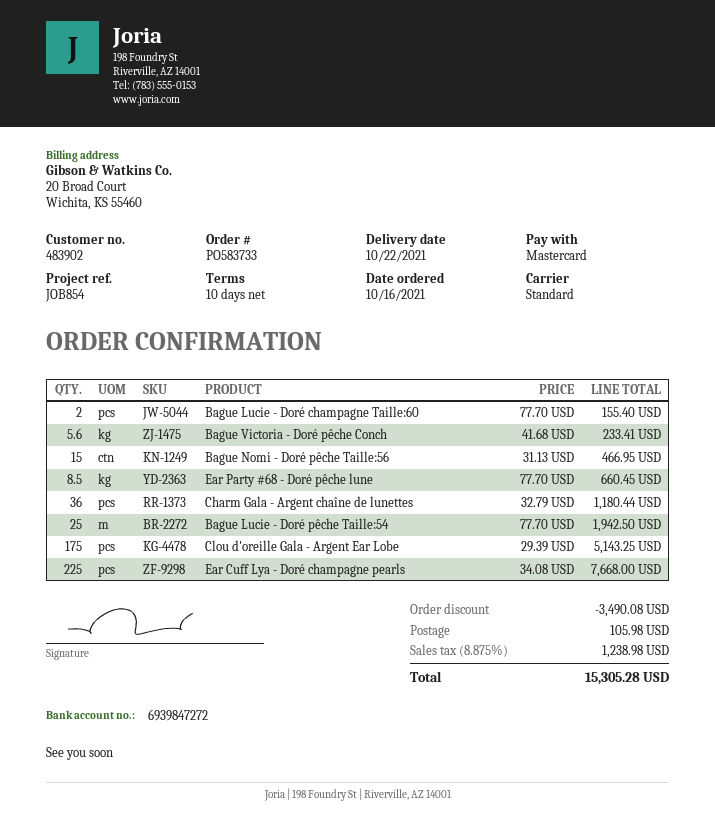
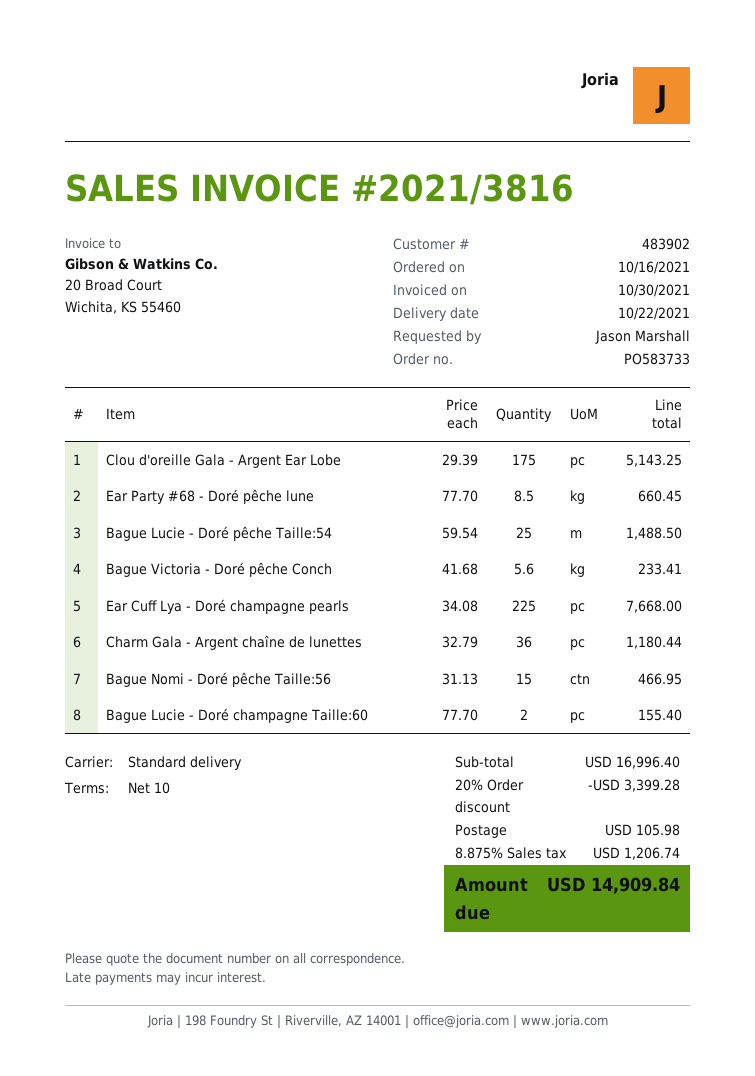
Bague Lucie - Doré pêche Taille:54: 25 x 77.70 = 1942.50 -> 25 x 59.54 = 1488.50
discount: 3490.08 -> 3399.28
tax: 8.875% = 1238.98 -> 8.875% = 1206.74
total: 15305.28 -> 14909.84

